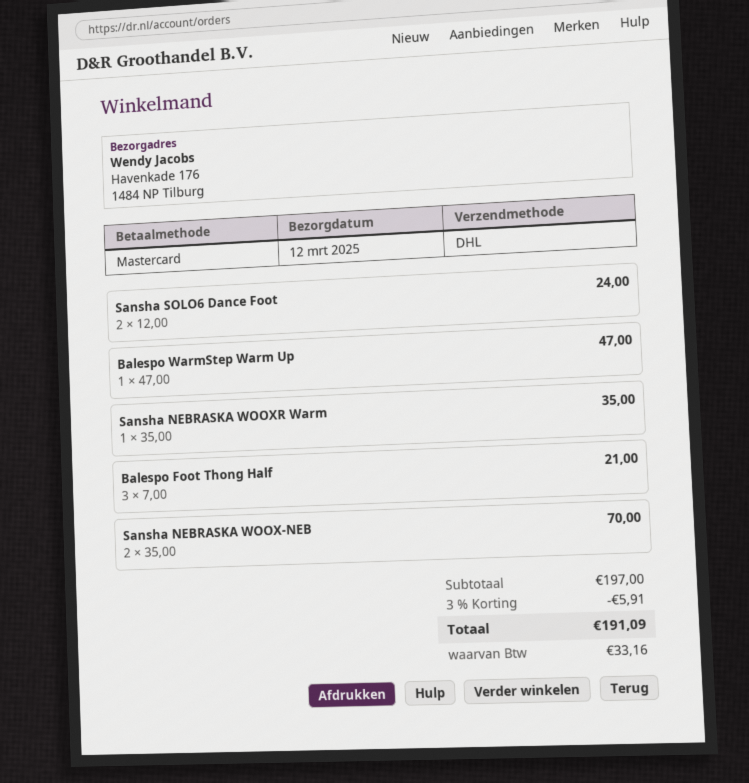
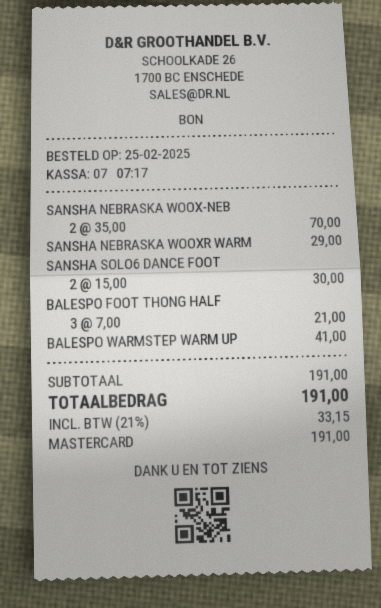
Sansha SOLO6 Dance Foot: 2 x 12.00 = 24.00 -> 2 x 15.00 = 30.00
Balespo WarmStep Warm Up: 1 x 47.00 = 47.00 -> 1 x 41.00 = 41.00
Sansha NEBRASKA WOOXR Warm: 1 x 35.00 = 35.00 -> 1 x 29.00 = 29.00
subtotal: 197.00 -> 191.00
discount: 3% = 5.91 -> none
tax: 33.16 -> 33.15
total: 191.09 -> 191.00

